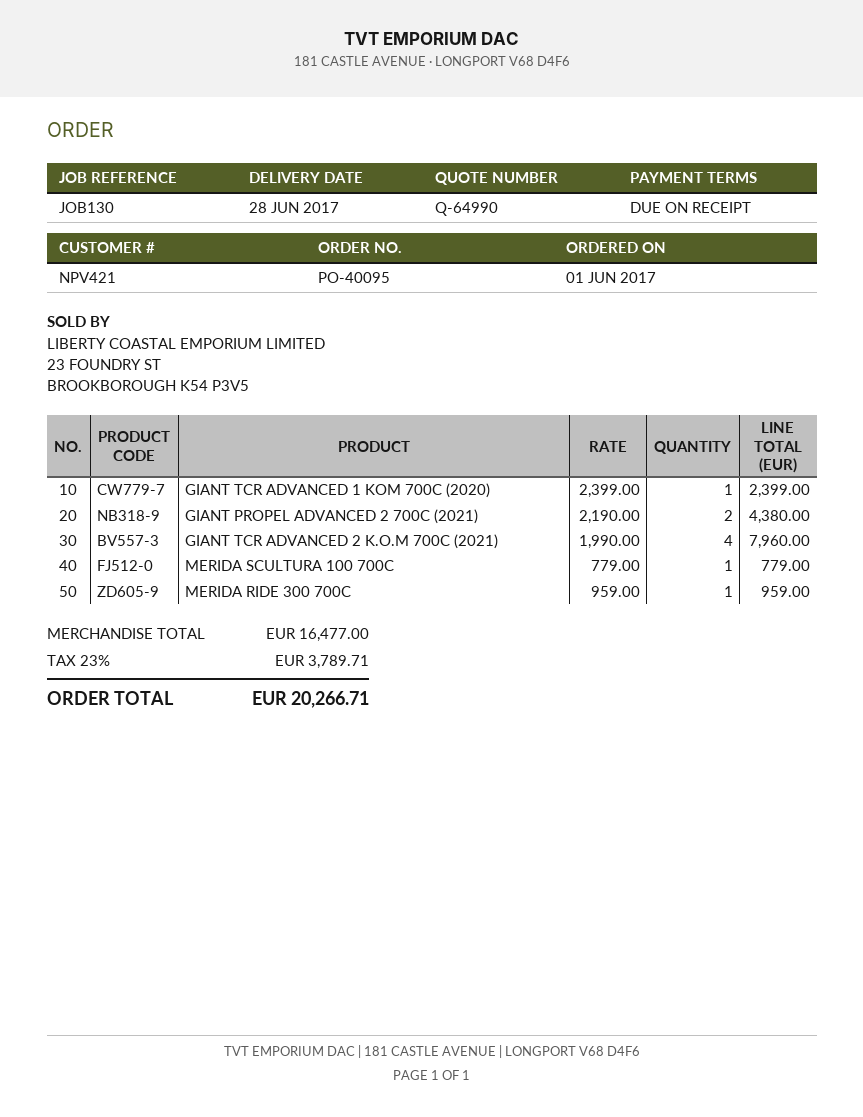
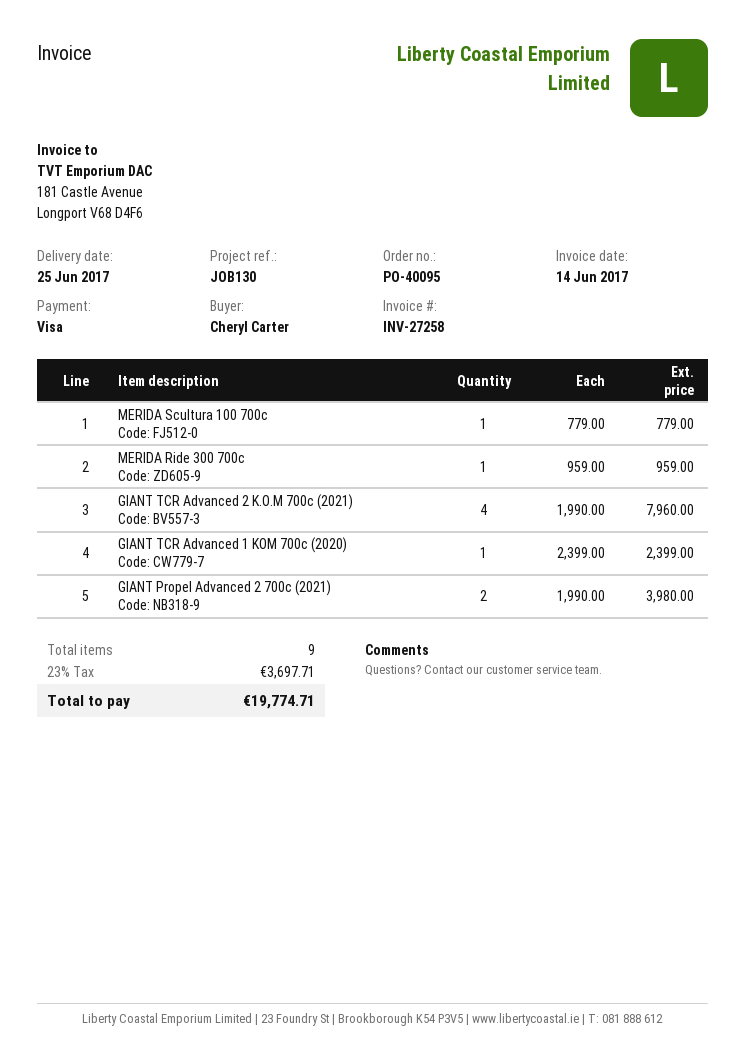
delivery date: 2017-06-28 -> 2017-06-25
GIANT PROPEL ADVANCED 2 700C (2021): 2 x 2190.00 = 4380.00 -> 2 x 1990.00 = 3980.00
tax: 23% = 3789.71 -> 23% = 3697.71
total: 20266.71 -> 19774.71

